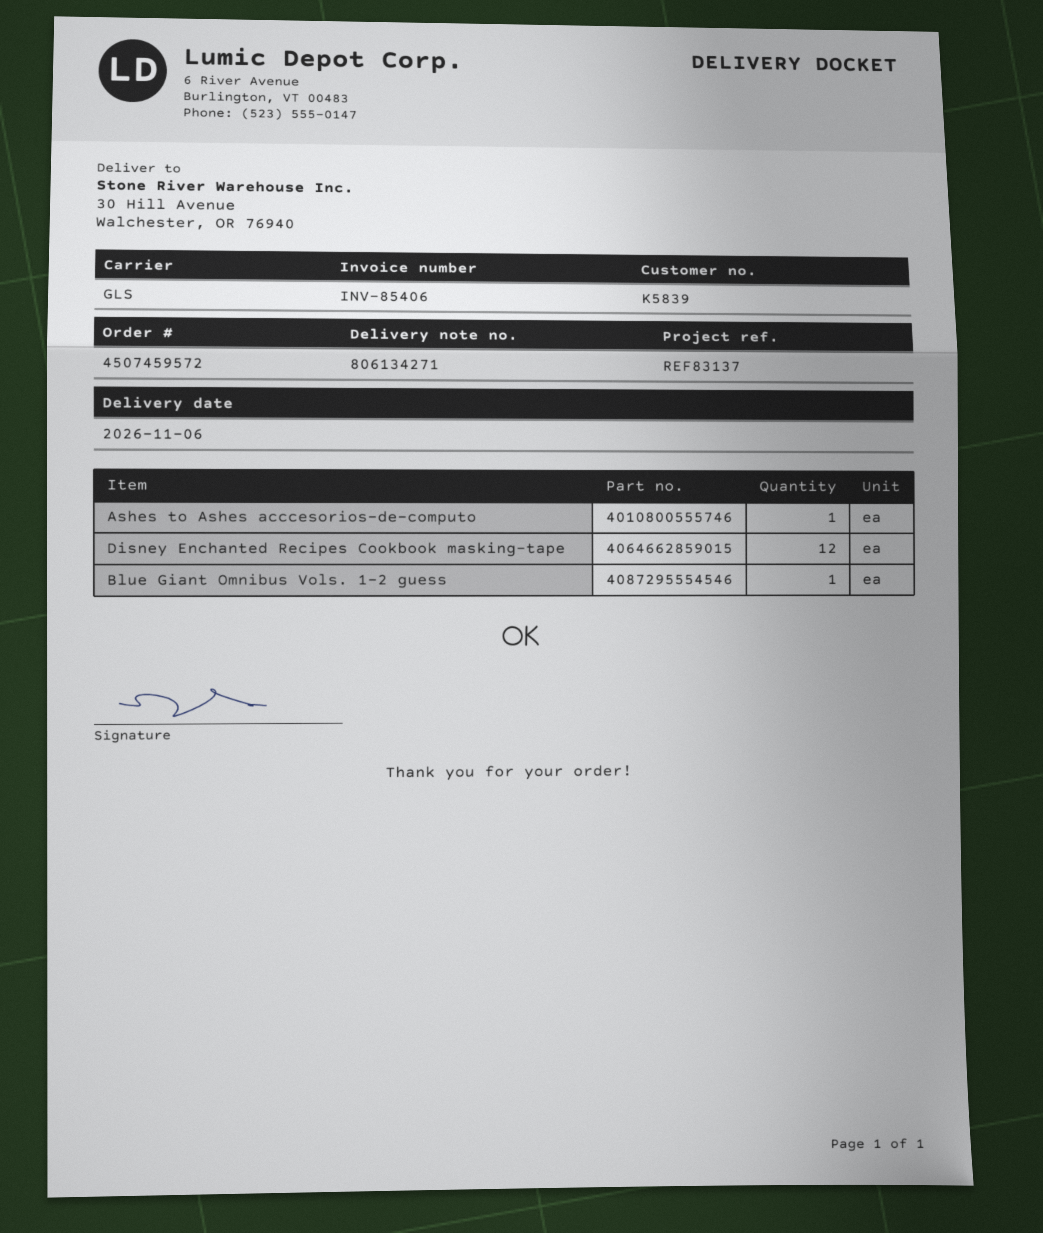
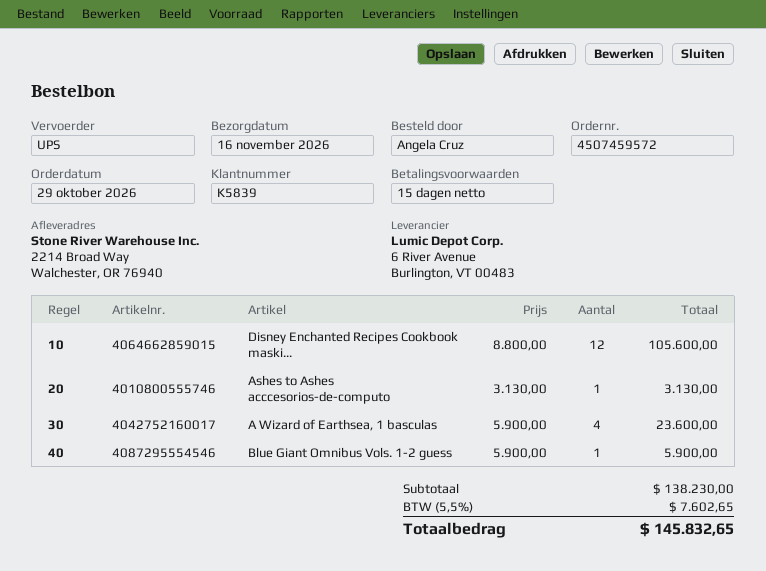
delivery date: 2026-11-06 -> 2026-11-16
shipping method: GLS -> UPS
ship to: 30 Hill Avenue, Walchester, OR 76940 -> 2214 Broad Way, Walchester, OR 76940
A Wizard of Earthsea, 1 basculas: none -> 4

